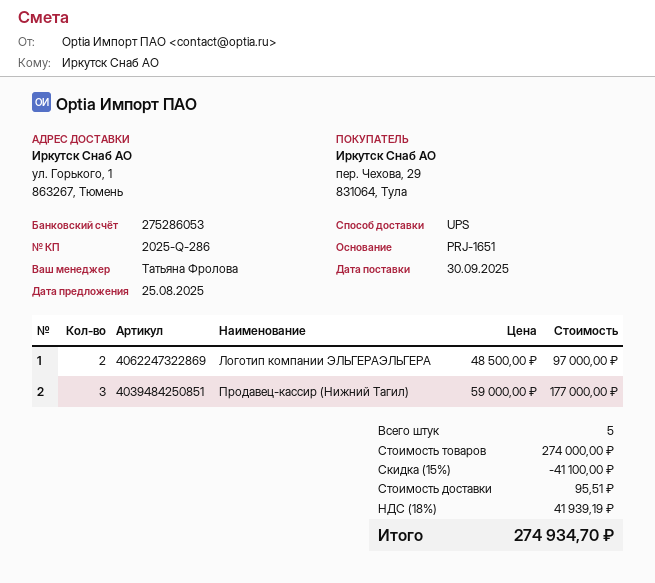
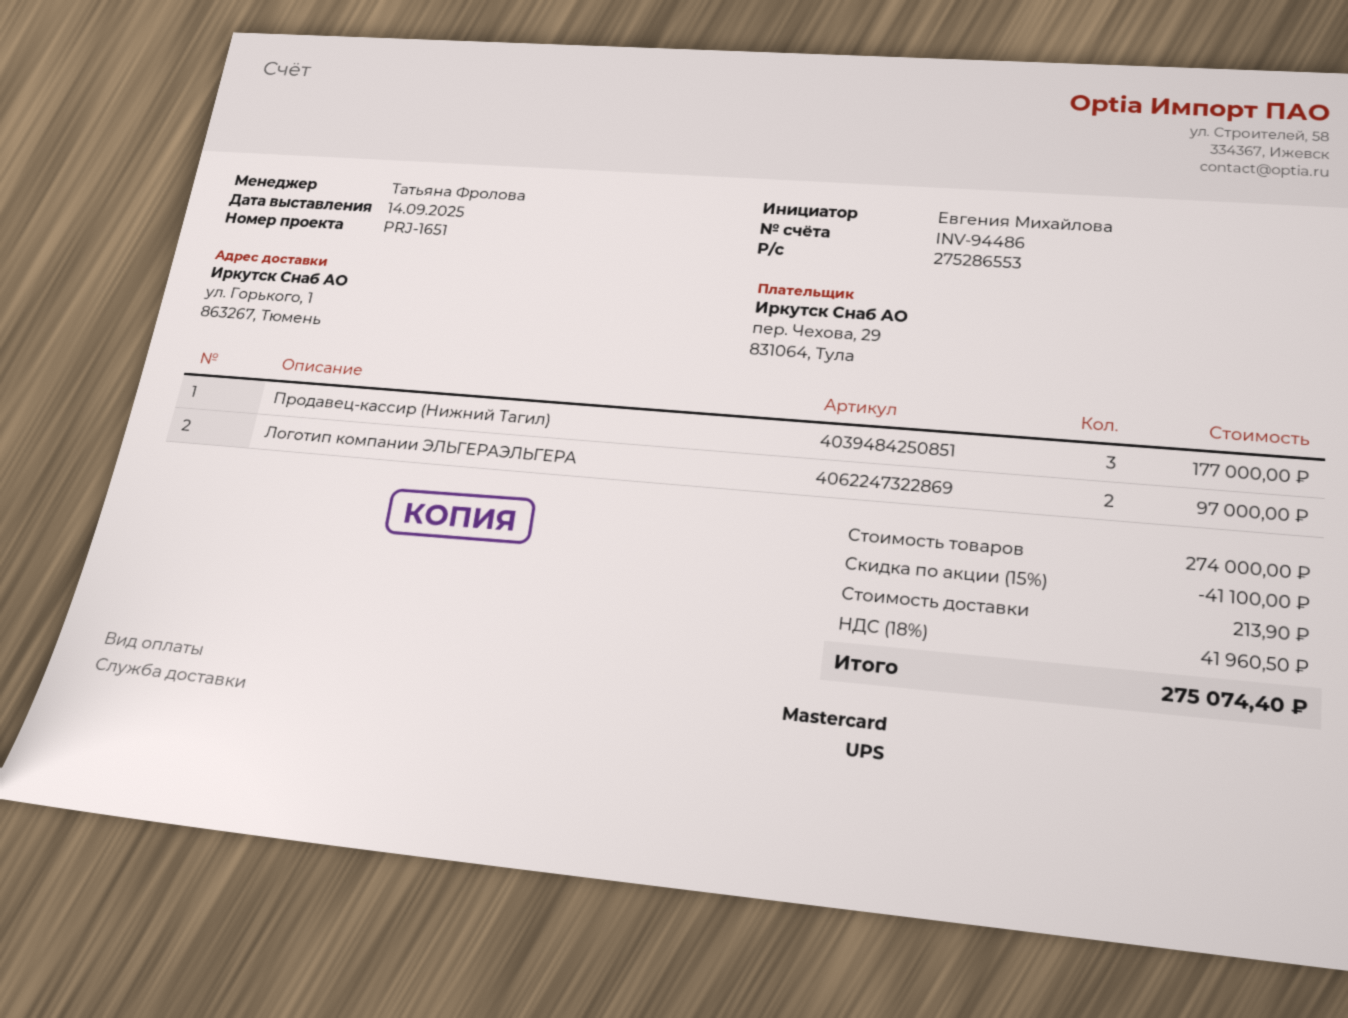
bank account: 275286053 -> 275286553
shipping: 95.51 -> 213.90
tax: 18% = 41939.19 -> 18% = 41960.50
total: 274934.70 -> 275074.40

